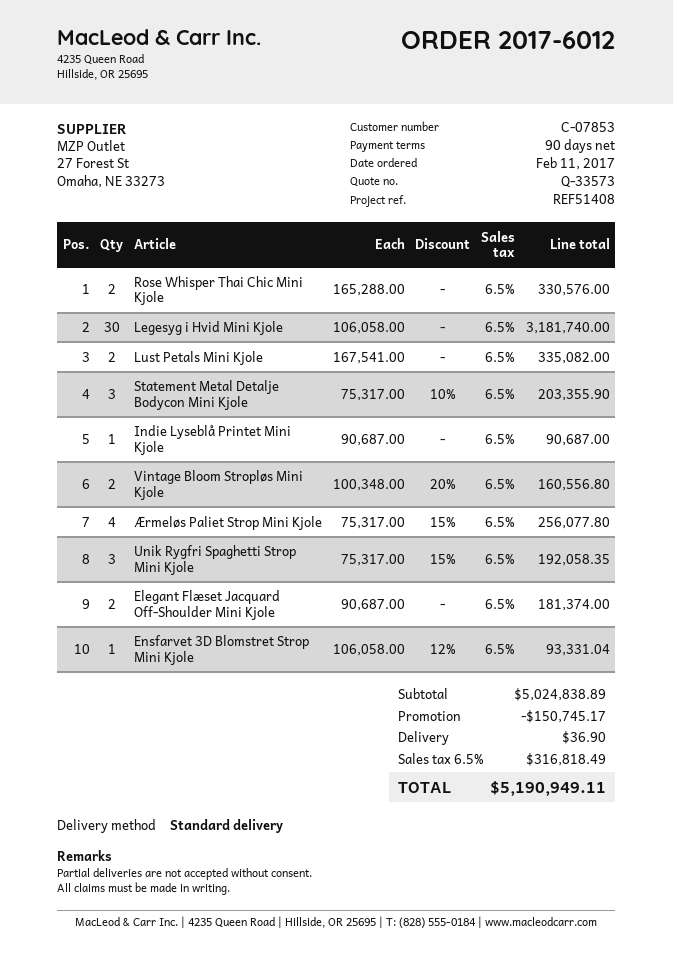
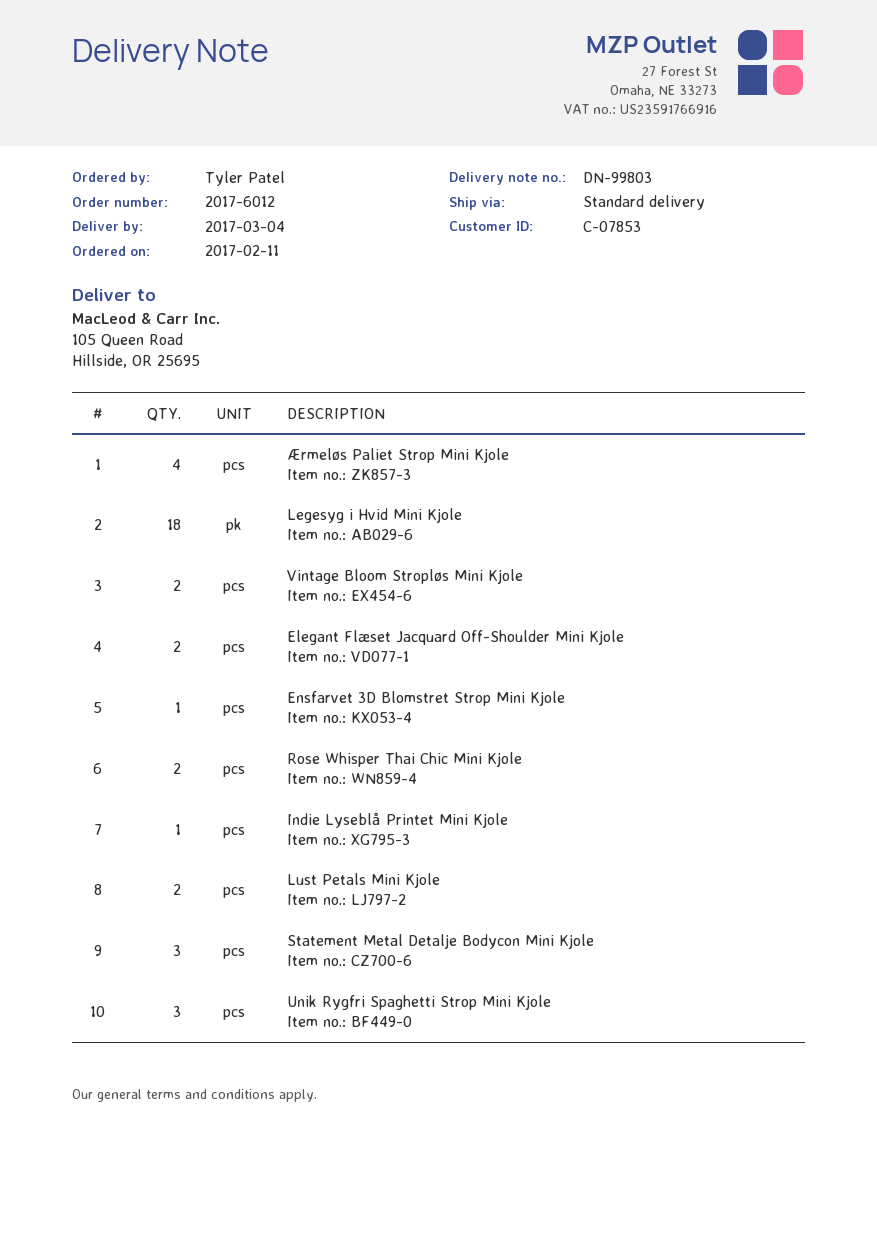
Legesyg i Hvid Mini Kjole: 30 -> 18

